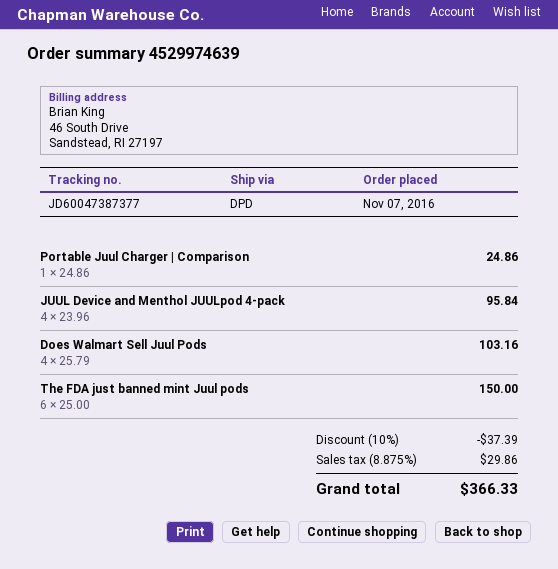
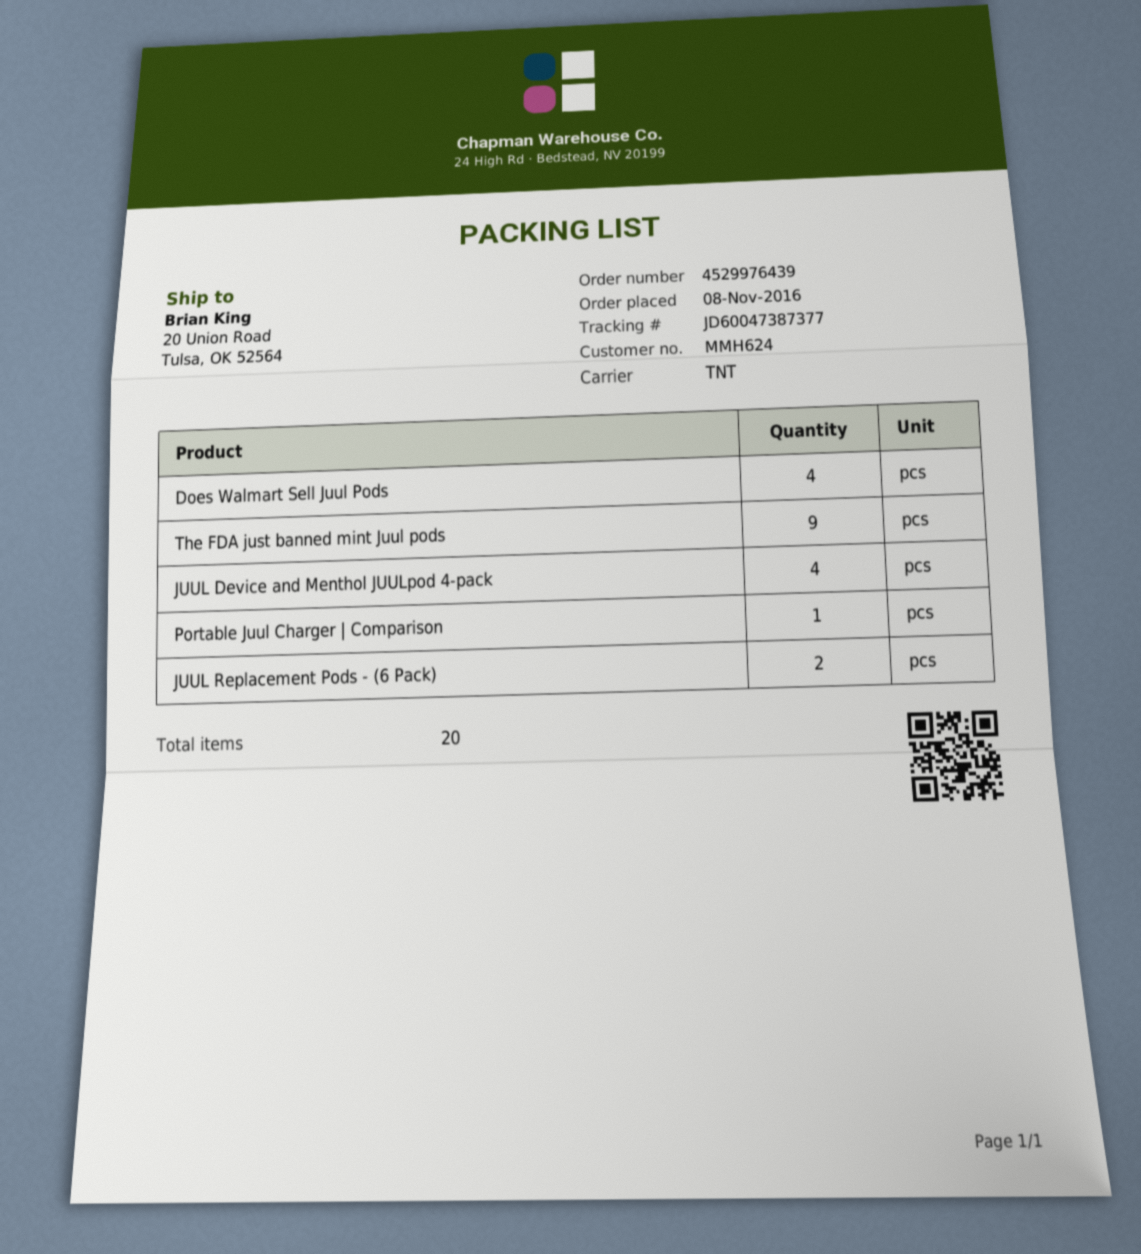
order number: 4529974639 -> 4529976439
order date: 2016-11-07 -> 2016-11-08
shipping method: DPD -> TNT
The FDA just banned mint Juul pods: 6 -> 9
JUUL Replacement Pods - (6 Pack): none -> 2

